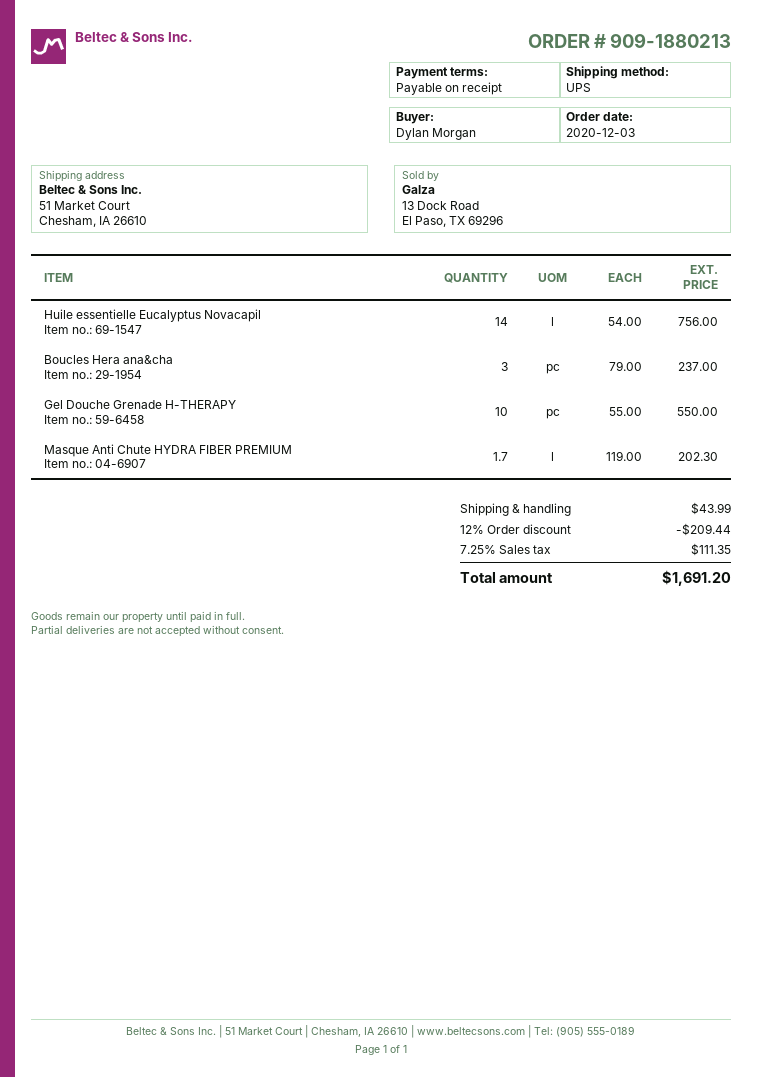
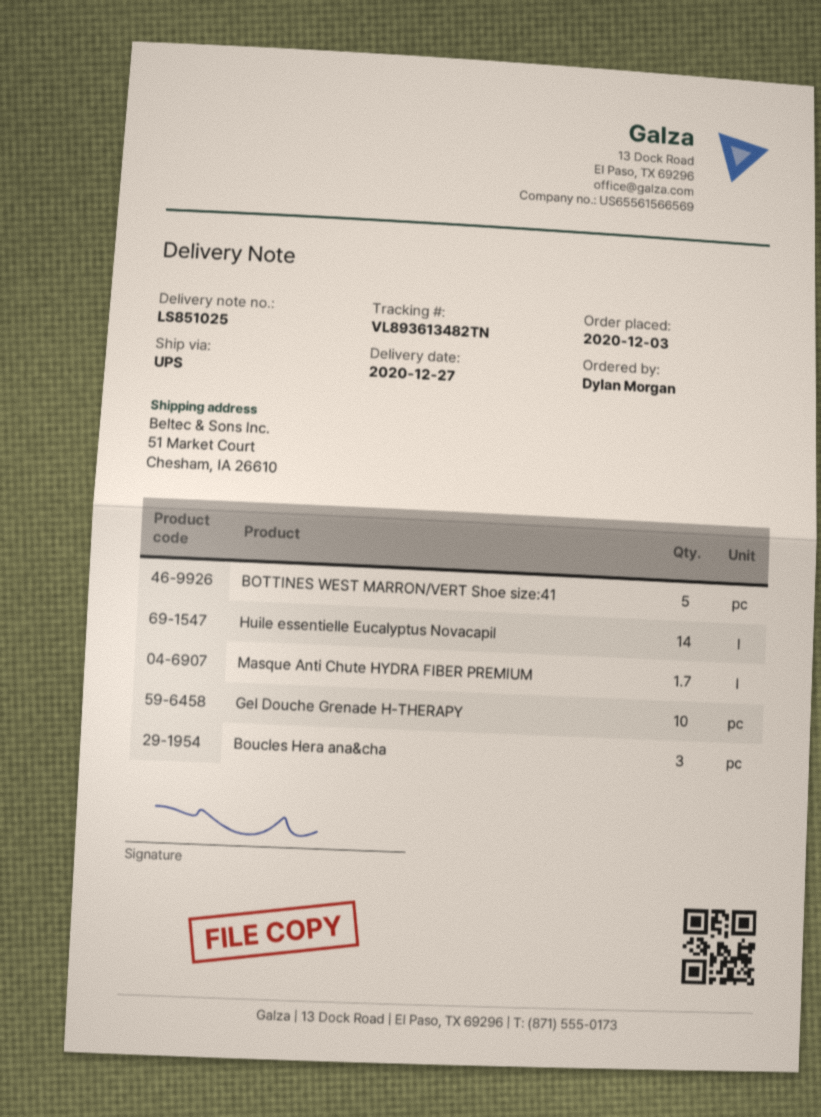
BOTTINES WEST MARRON/VERT Shoe size:41: none -> 5

